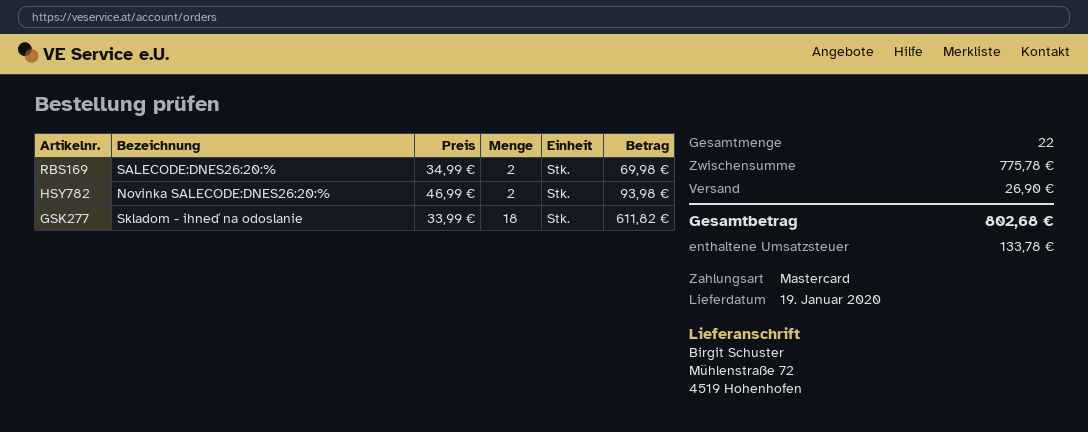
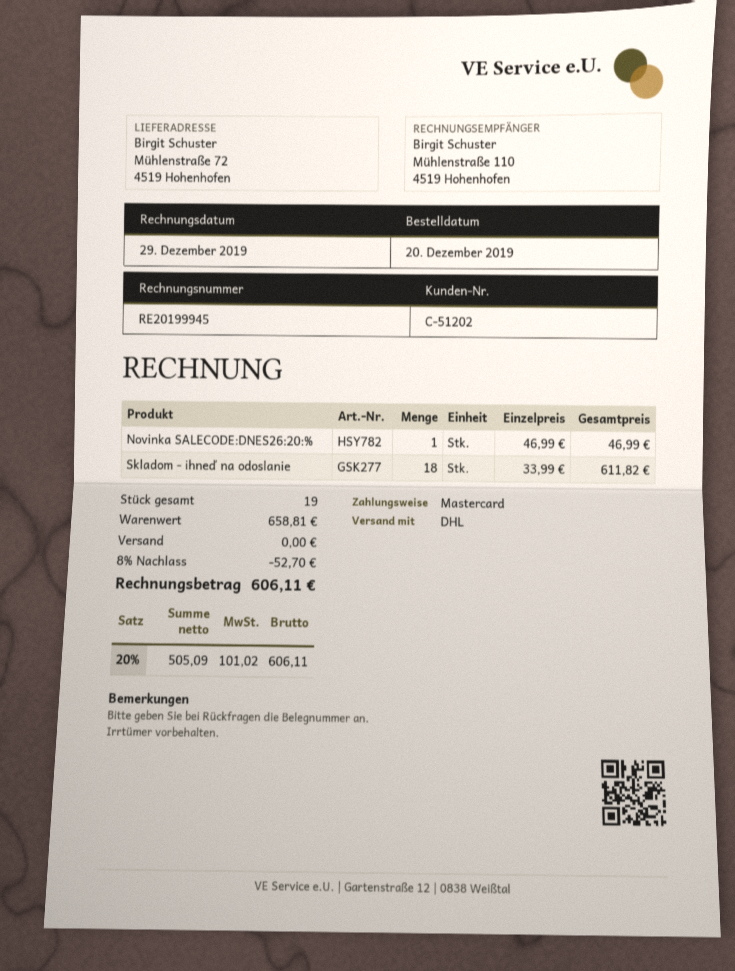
SALECODE:DNES26:20:%: 2 x 34.99 = 69.98 -> none
Novinka SALECODE:DNES26:20:%: 2 x 46.99 = 93.98 -> 1 x 46.99 = 46.99
total quantity: 22 -> 19
subtotal: 775.78 -> 658.81
discount: none -> 8% = 52.70
shipping: 26.90 -> 0.00
tax: 133.78 -> 101.02
total: 802.68 -> 606.11

